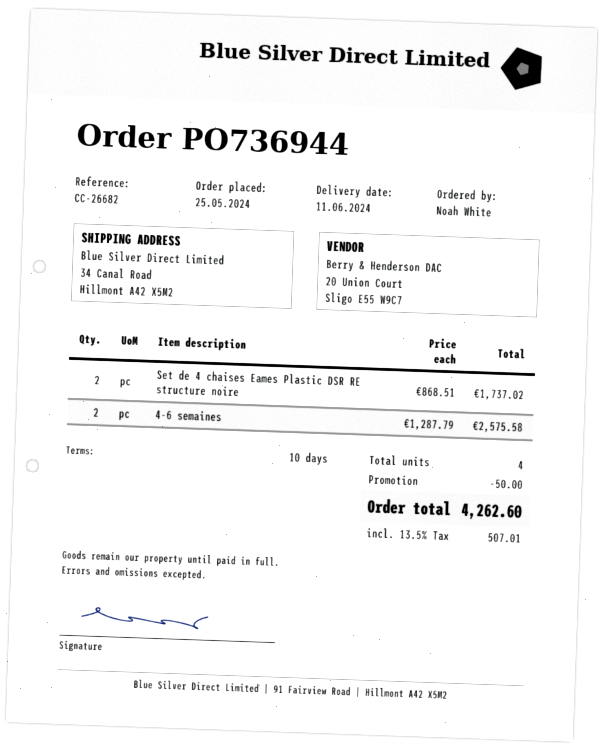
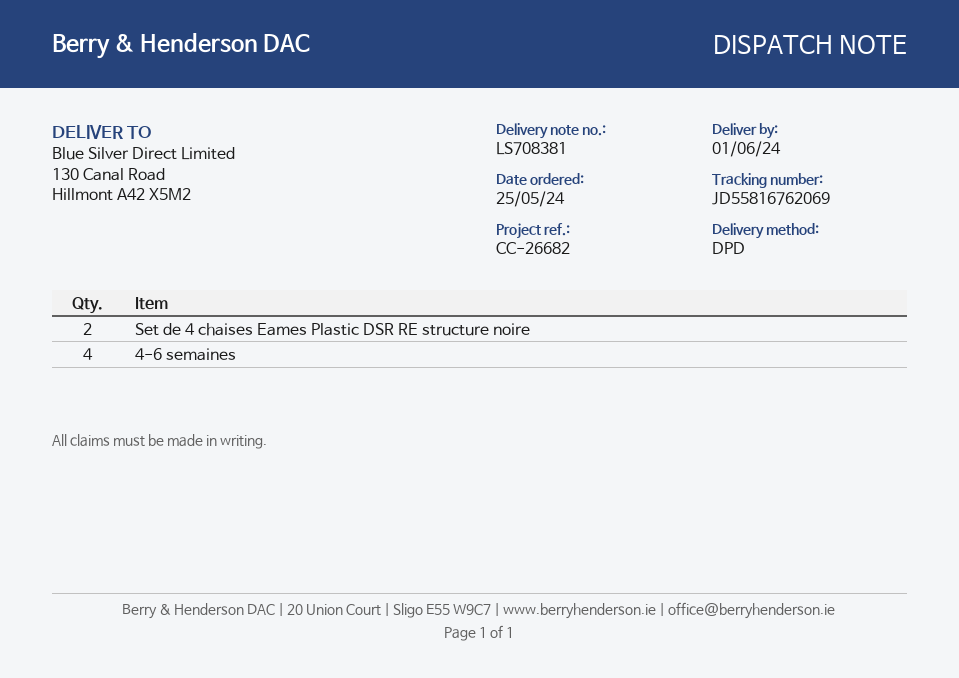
delivery date: 2024-06-11 -> 2024-06-01
ship to: 34 Canal Road, Hillmont A42 X5M2 -> 130 Canal Road, Hillmont A42 X5M2
4-6 semaines: 2 -> 4

